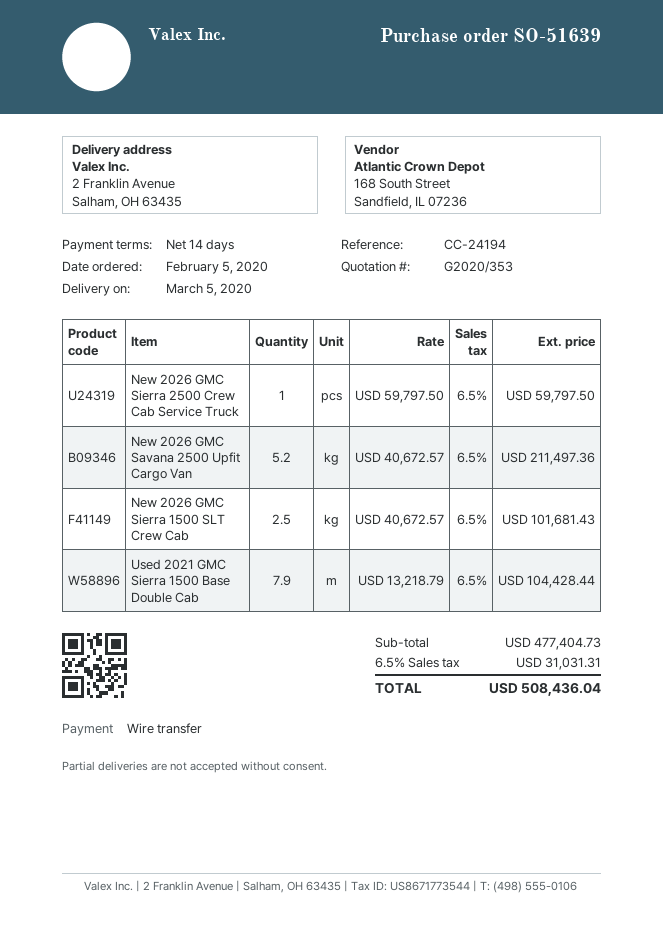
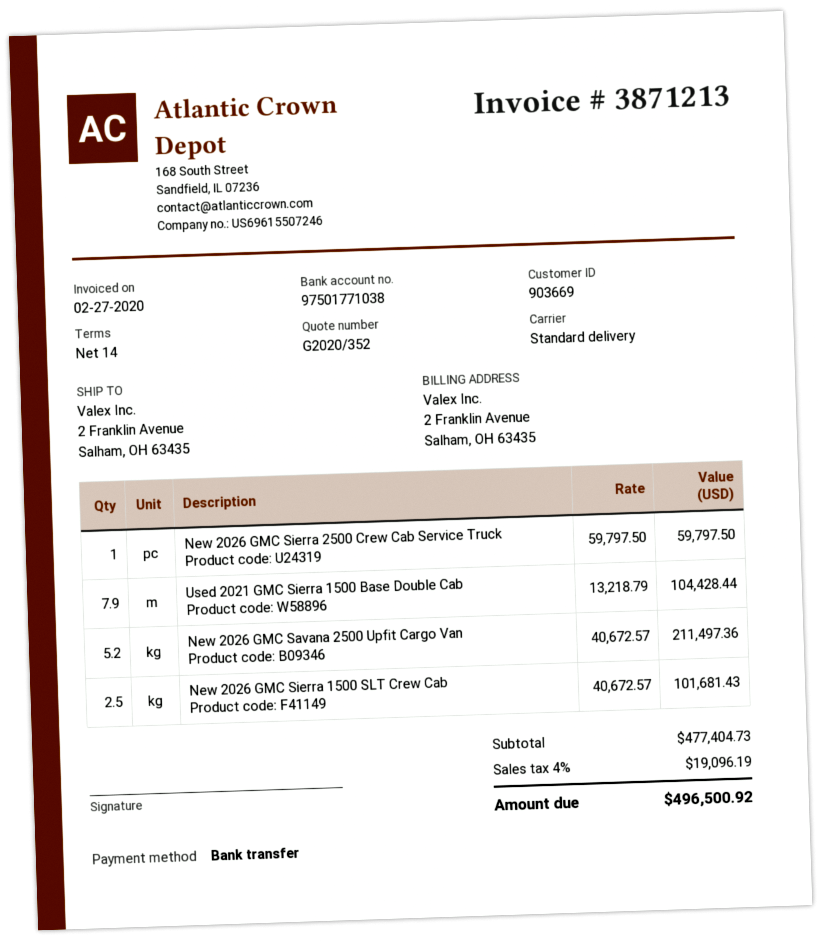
quote number: G2020/353 -> G2020/352
tax: 6.5% = 31031.31 -> 4% = 19096.19
total: 508436.04 -> 496500.92

